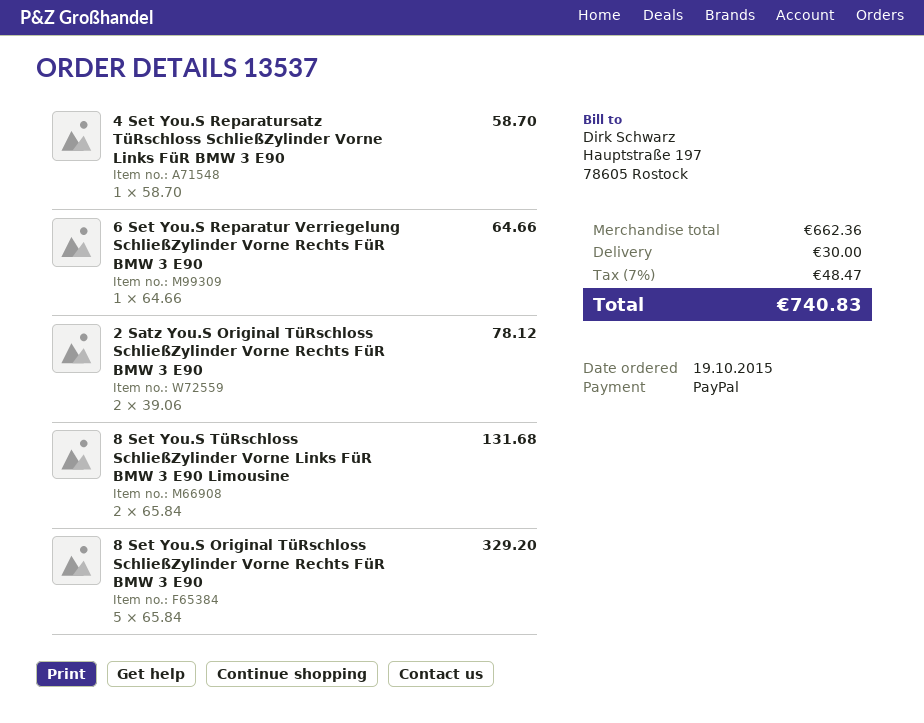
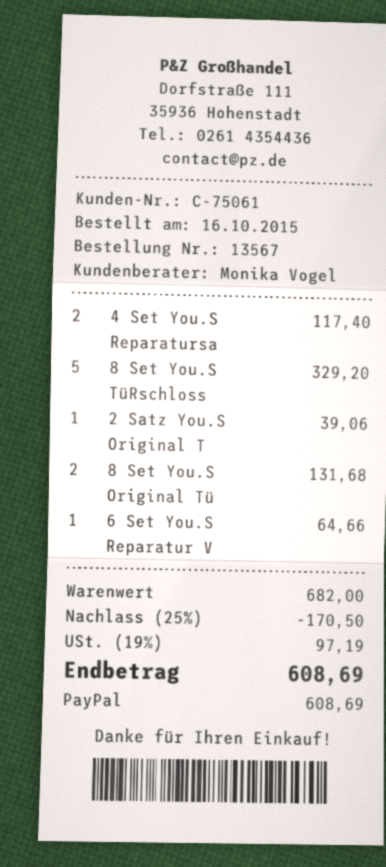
order number: 13537 -> 13567
order date: 2015-10-19 -> 2015-10-16
4 Set You.S Reparatursatz TüRschloss SchließZylinder Vorne Links FüR BMW 3 E90: 1 for 58.70 -> 2 for 117.40
2 Satz You.S Original TüRschloss SchließZylinder Vorne Rechts FüR BMW 3 E90: 2 for 78.12 -> 1 for 39.06
8 Set You.S TüRschloss SchließZylinder Vorne Links FüR BMW 3 E90 Limousine: 2 for 131.68 -> 5 for 329.20
8 Set You.S Original TüRschloss SchließZylinder Vorne Rechts FüR BMW 3 E90: 5 for 329.20 -> 2 for 131.68
subtotal: 662.36 -> 682.00
discount: none -> 25% = 170.50
shipping: 30.00 -> none
tax: 7% = 48.47 -> 19% = 97.19
total: 740.83 -> 608.69

